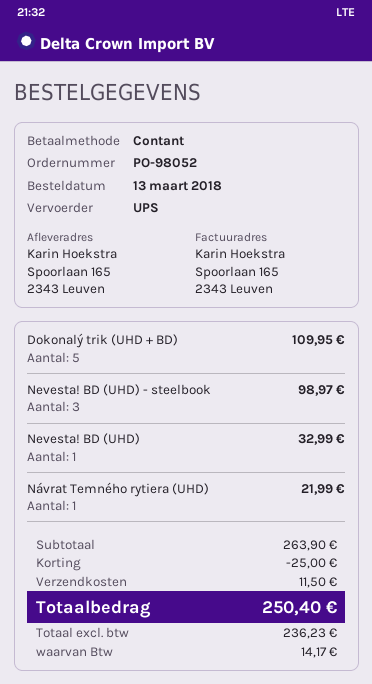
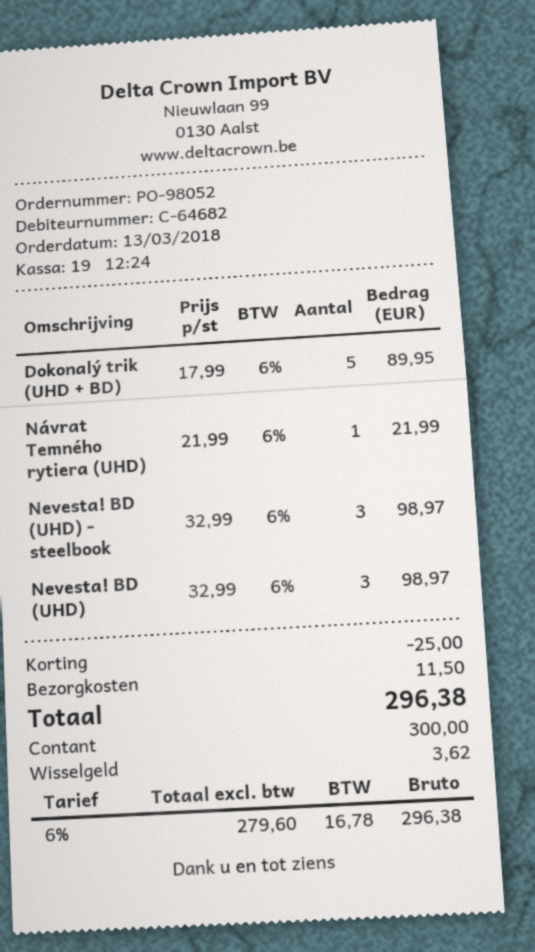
Dokonalý trik (UHD + BD): 5 for 109.95 -> 5 for 89.95
Nevesta! BD (UHD): 1 for 32.99 -> 3 for 98.97
net: 236.23 -> 279.60
tax: 14.17 -> 16.78
total: 250.40 -> 296.38

